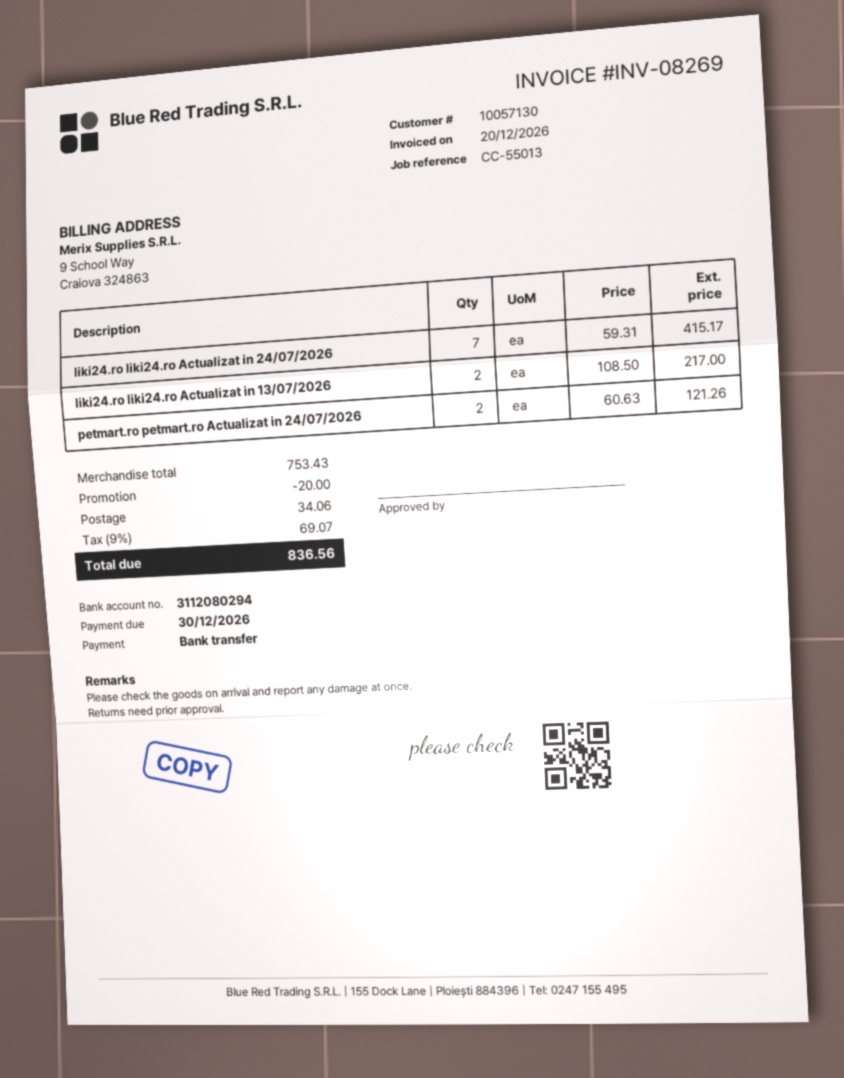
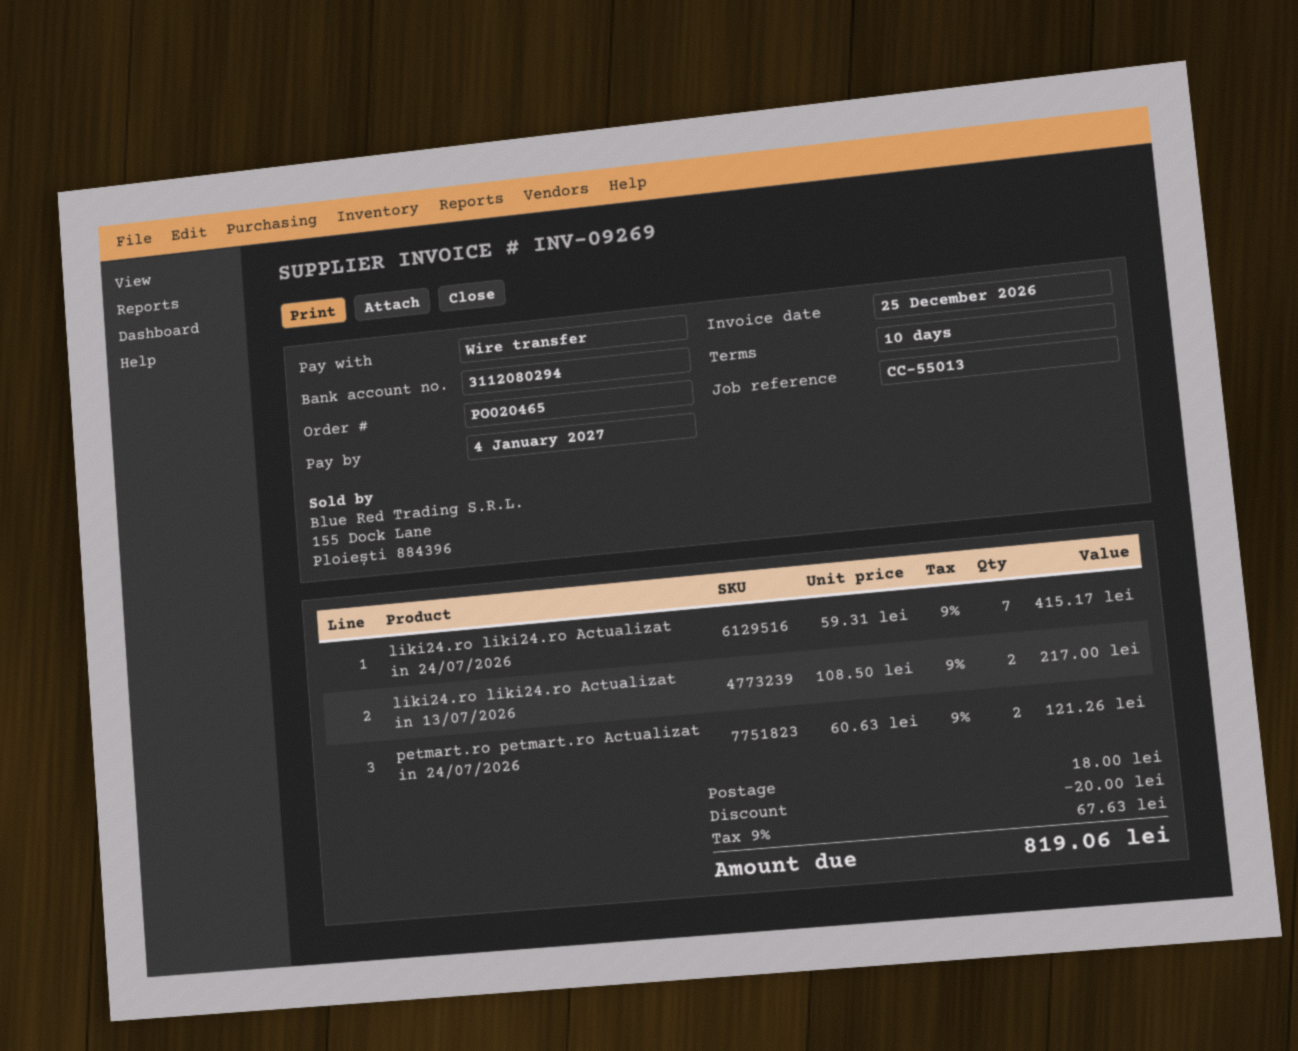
invoice number: INV-08269 -> INV-09269
invoice date: 2026-12-20 -> 2026-12-25
due date: 2026-12-30 -> 2027-01-04
shipping: 34.06 -> 18.00
tax: 9% = 69.07 -> 9% = 67.63
total: 836.56 -> 819.06

